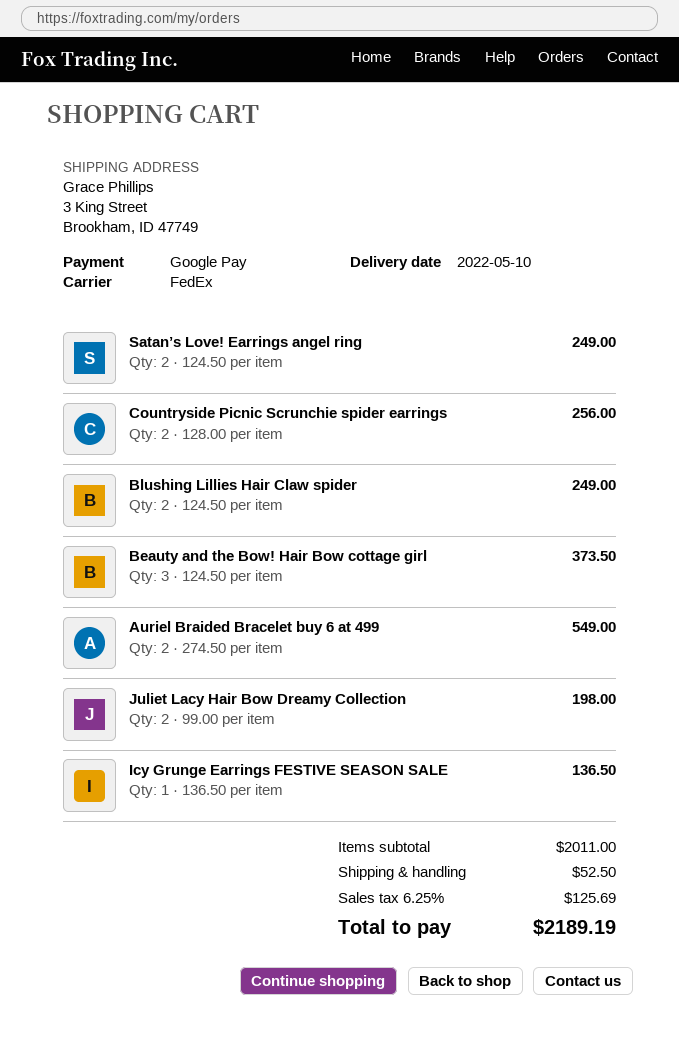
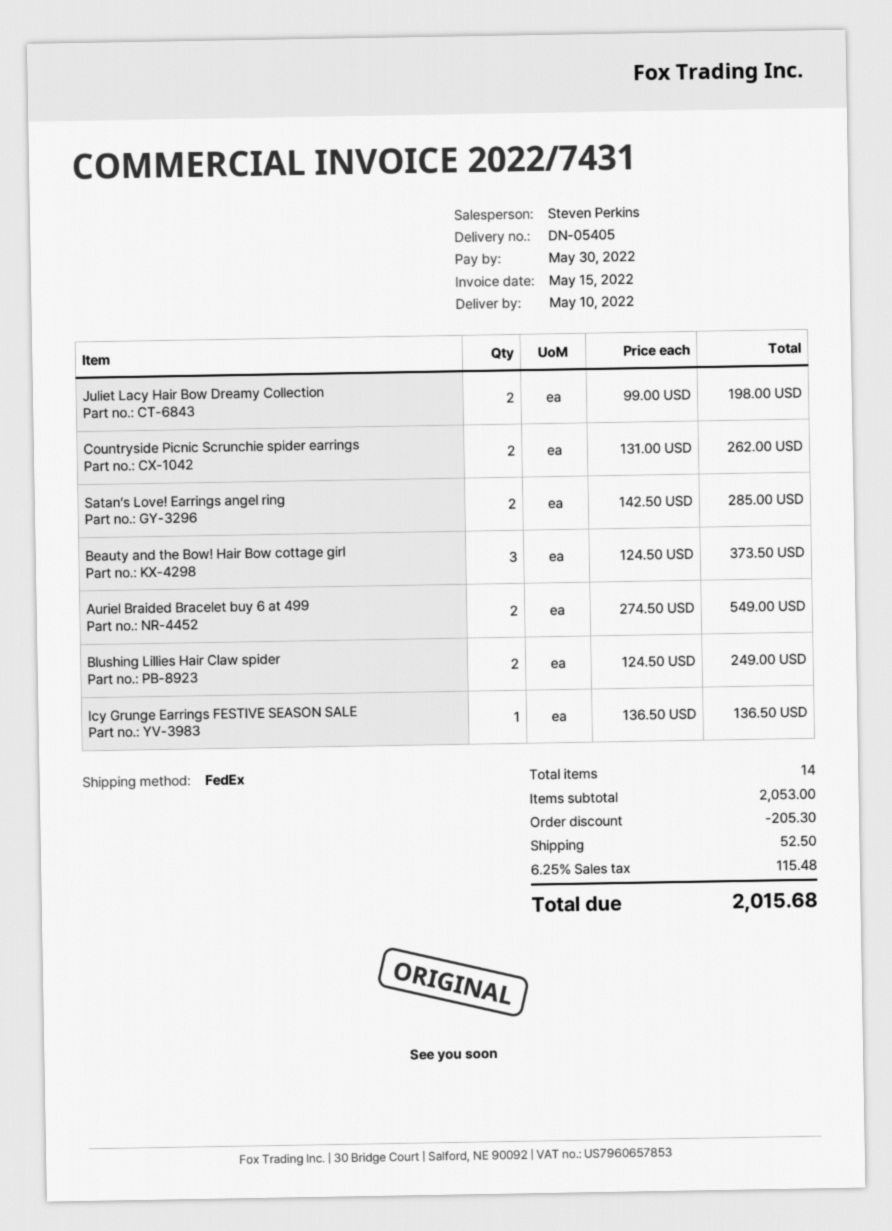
Satan’s Love! Earrings angel ring: 2 x 124.50 = 249.00 -> 2 x 142.50 = 285.00
Countryside Picnic Scrunchie spider earrings: 2 x 128.00 = 256.00 -> 2 x 131.00 = 262.00
subtotal: 2011.00 -> 2053.00
discount: none -> 205.30
tax: 6.25% = 125.69 -> 6.25% = 115.48
total: 2189.19 -> 2015.68

